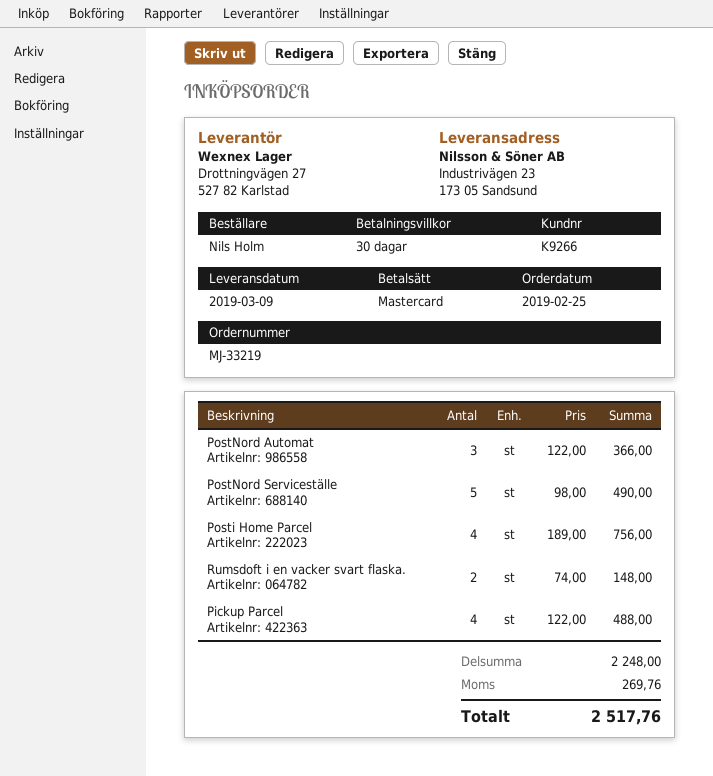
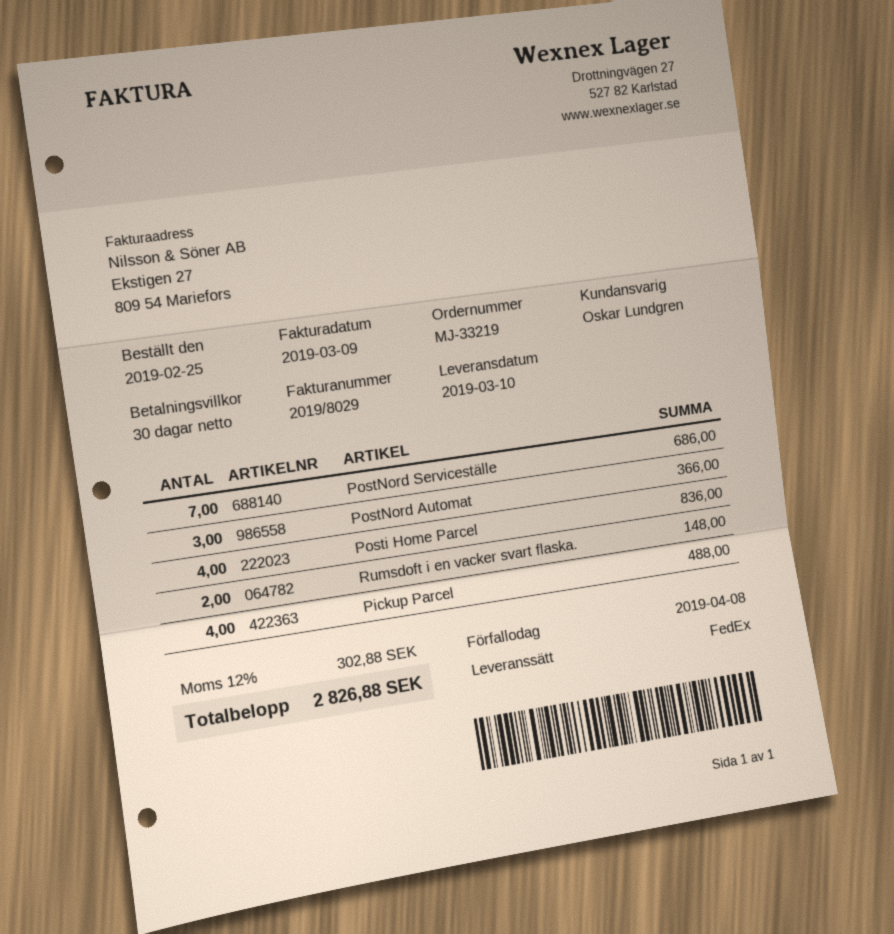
delivery date: 2019-03-09 -> 2019-03-10
PostNord Serviceställe: 5 for 490.00 -> 7 for 686.00
Posti Home Parcel: 4 for 756.00 -> 4 for 836.00
tax: 269.76 -> 302.88
total: 2517.76 -> 2826.88

